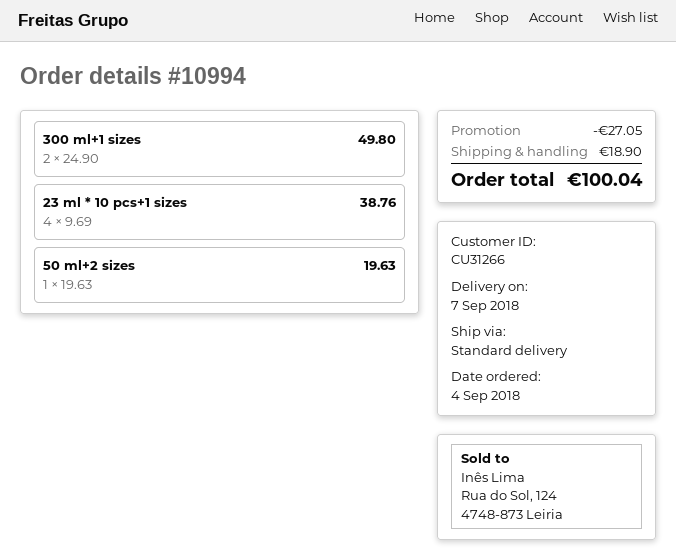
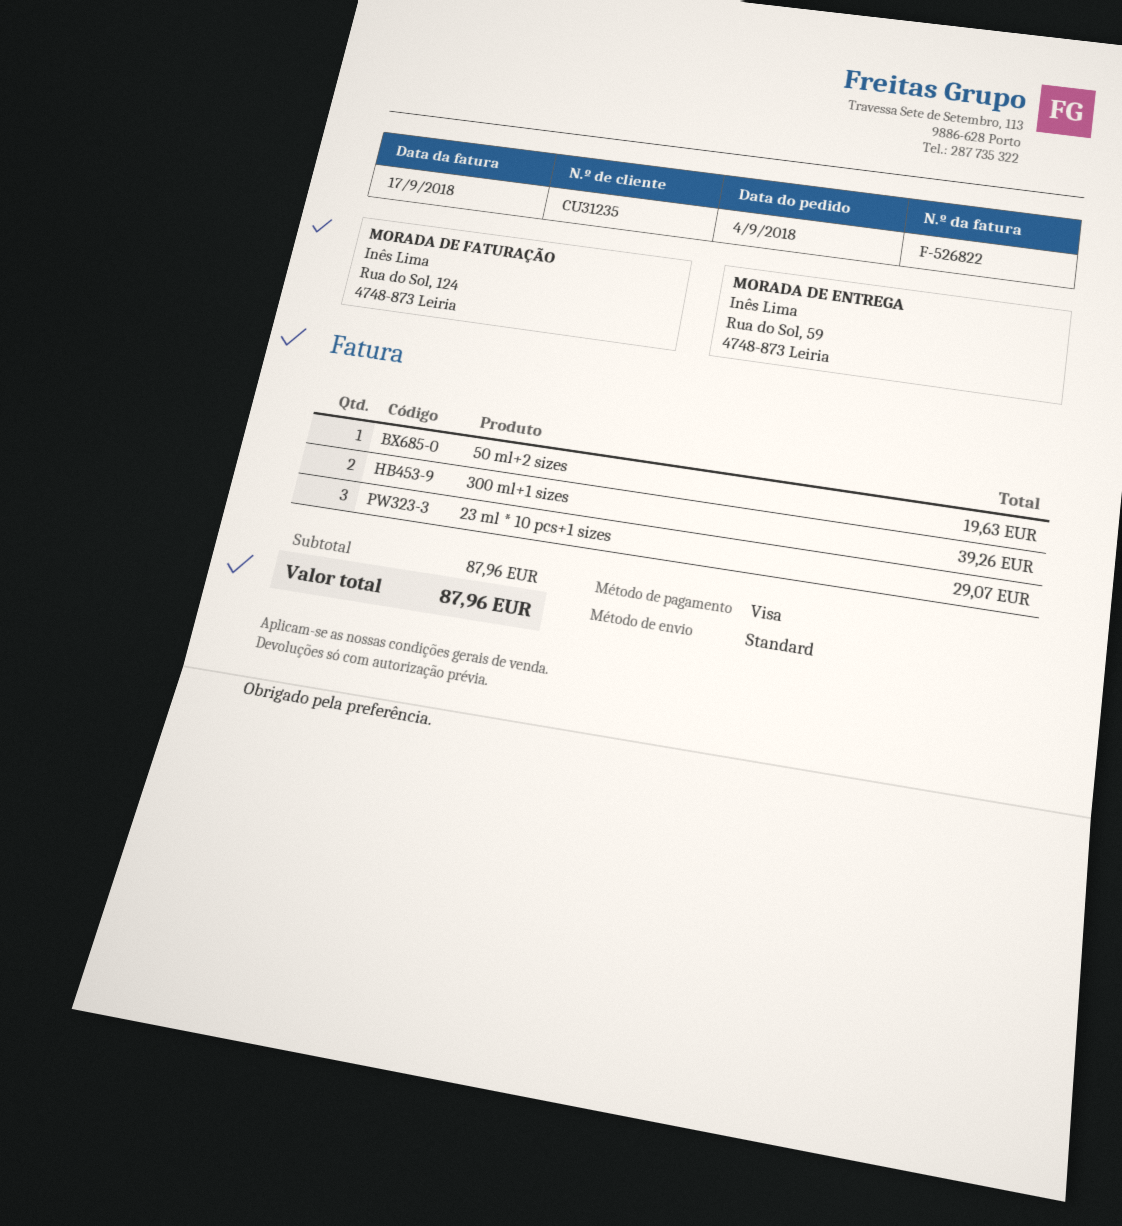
customer number: CU31266 -> CU31235
300 ml+1 sizes: 2 for 49.80 -> 2 for 39.26
23 ml * 10 pcs+1 sizes: 4 for 38.76 -> 3 for 29.07
discount: 27.05 -> none
shipping: 18.90 -> none
total: 100.04 -> 87.96

